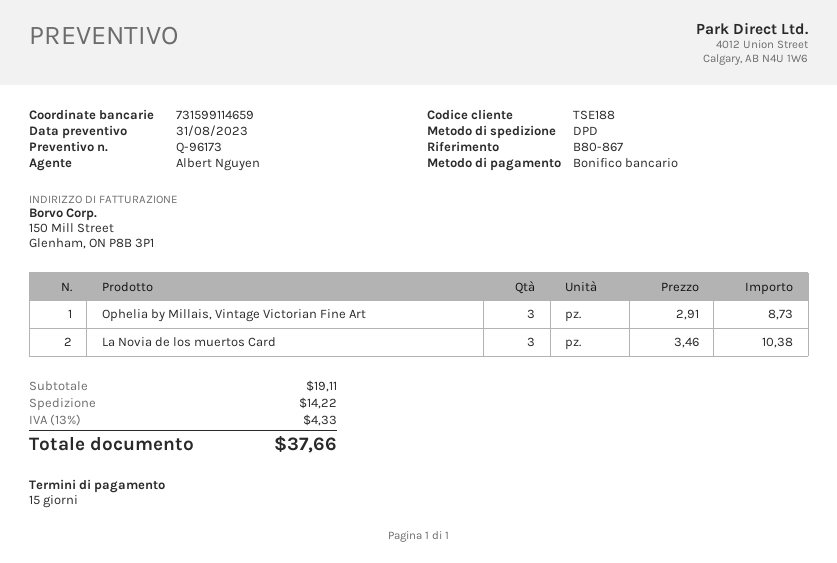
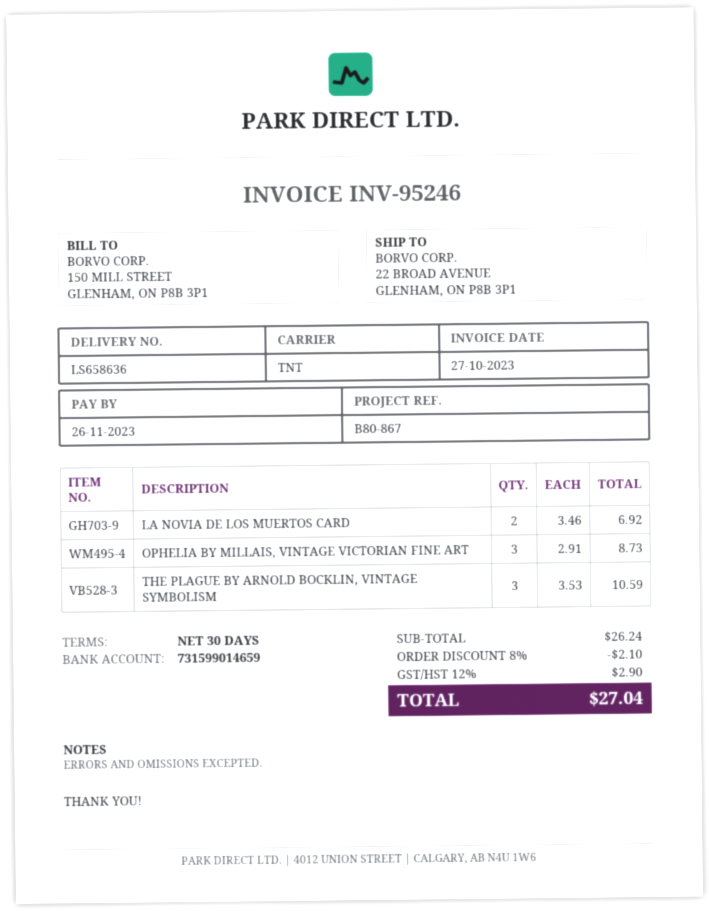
payment terms: 15 days -> 30 days
bank account: 731599114659 -> 731599014659
shipping method: DPD -> TNT
La Novia de los muertos Card: 3 x 3.46 = 10.38 -> 2 x 3.46 = 6.92
THE PLAGUE BY ARNOLD BOCKLIN, VINTAGE SYMBOLISM: none -> 3 x 3.53 = 10.59
subtotal: 19.11 -> 26.24
discount: none -> 8% = 2.10
shipping: 14.22 -> none
tax: 13% = 4.33 -> 12% = 2.90
total: 37.66 -> 27.04

